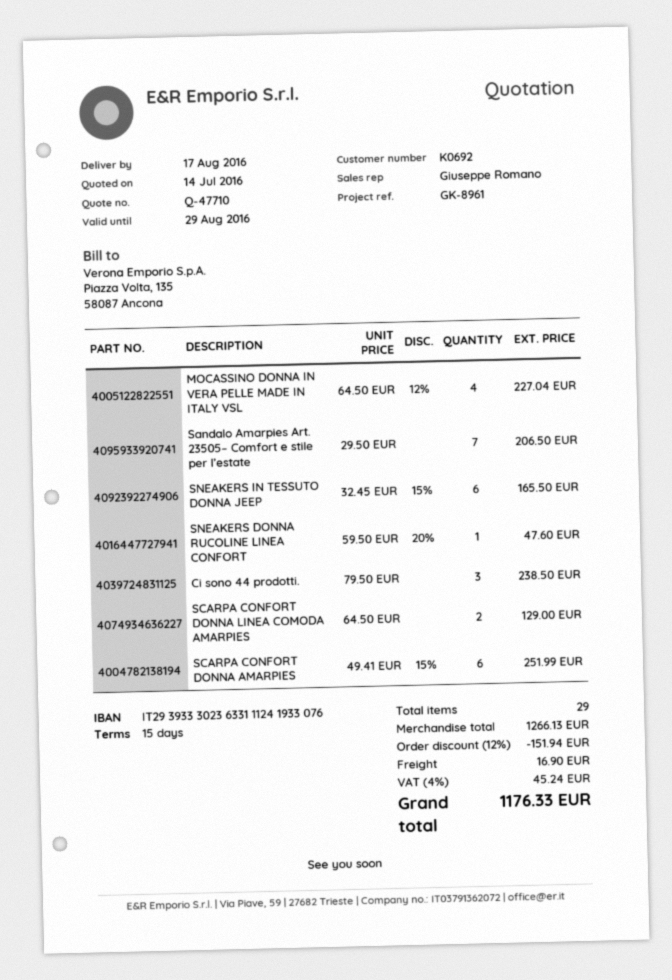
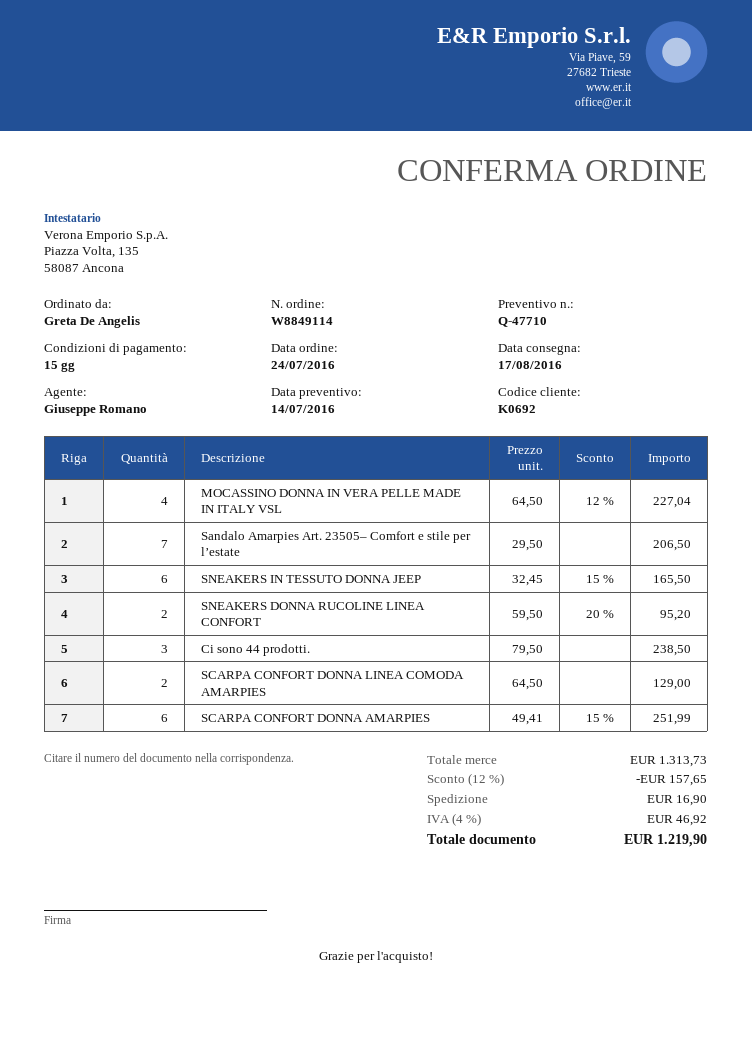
SNEAKERS DONNA RUCOLINE LINEA CONFORT: 1 x 59.50 - 20% = 47.60 -> 2 x 59.50 - 20% = 95.20
subtotal: 1266.13 -> 1313.73
discount: 12% = 151.94 -> 12% = 157.65
tax: 4% = 45.24 -> 4% = 46.92
total: 1176.33 -> 1219.90

